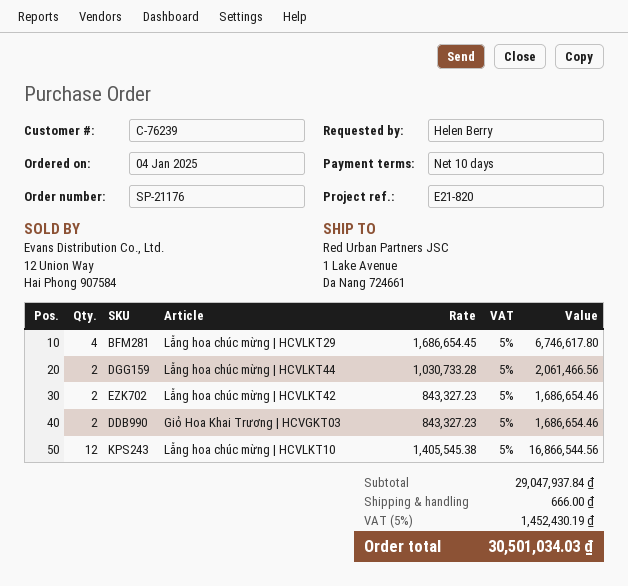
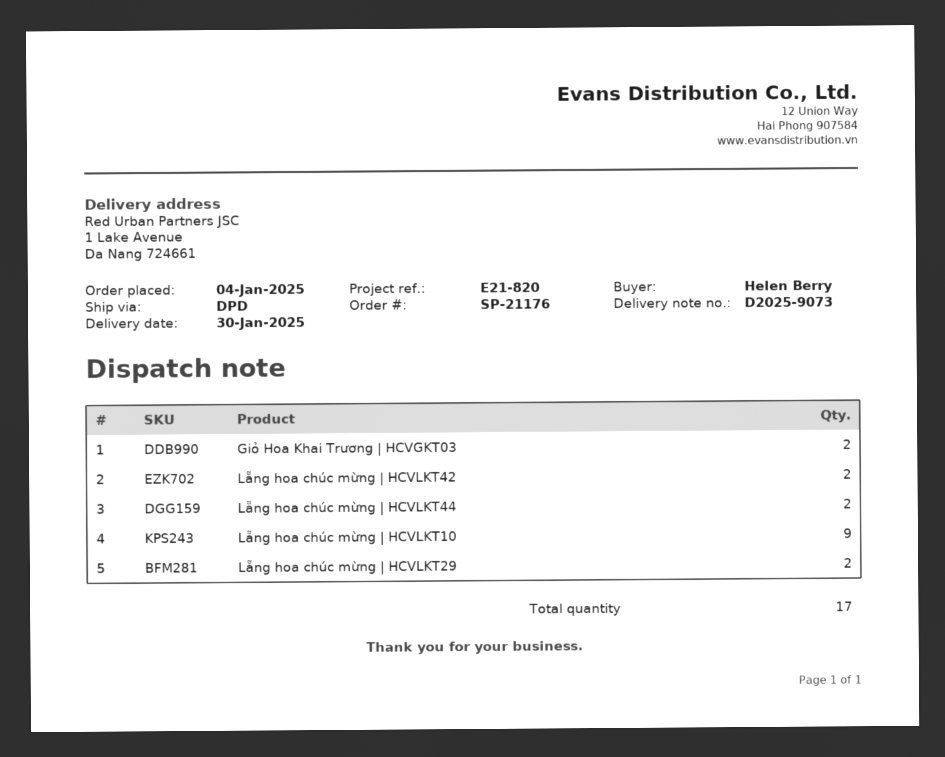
Lẵng hoa chúc mừng | HCVLKT29: 4 -> 2
Lẵng hoa chúc mừng | HCVLKT10: 12 -> 9

